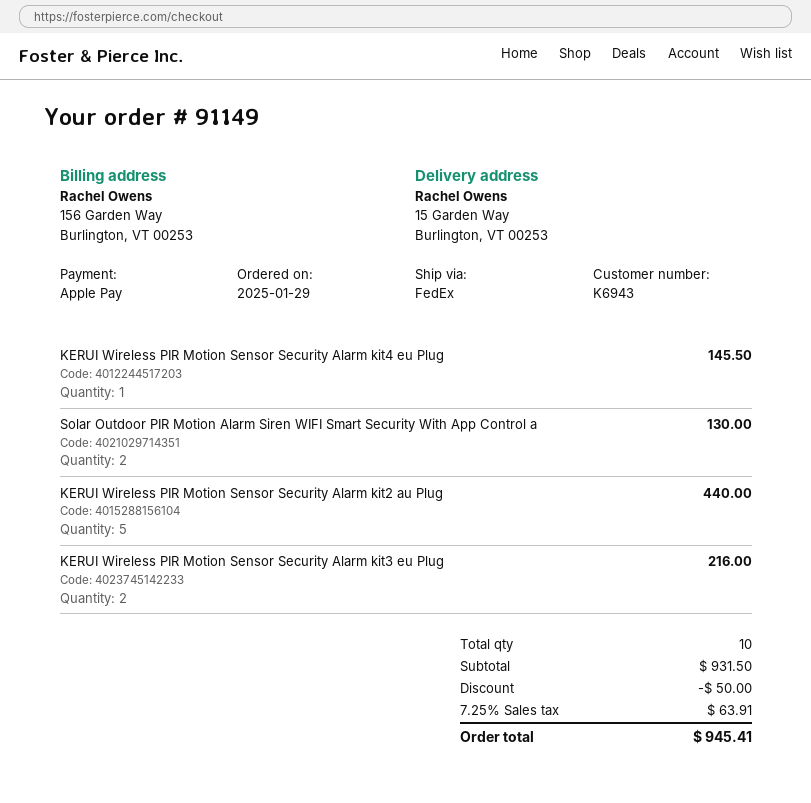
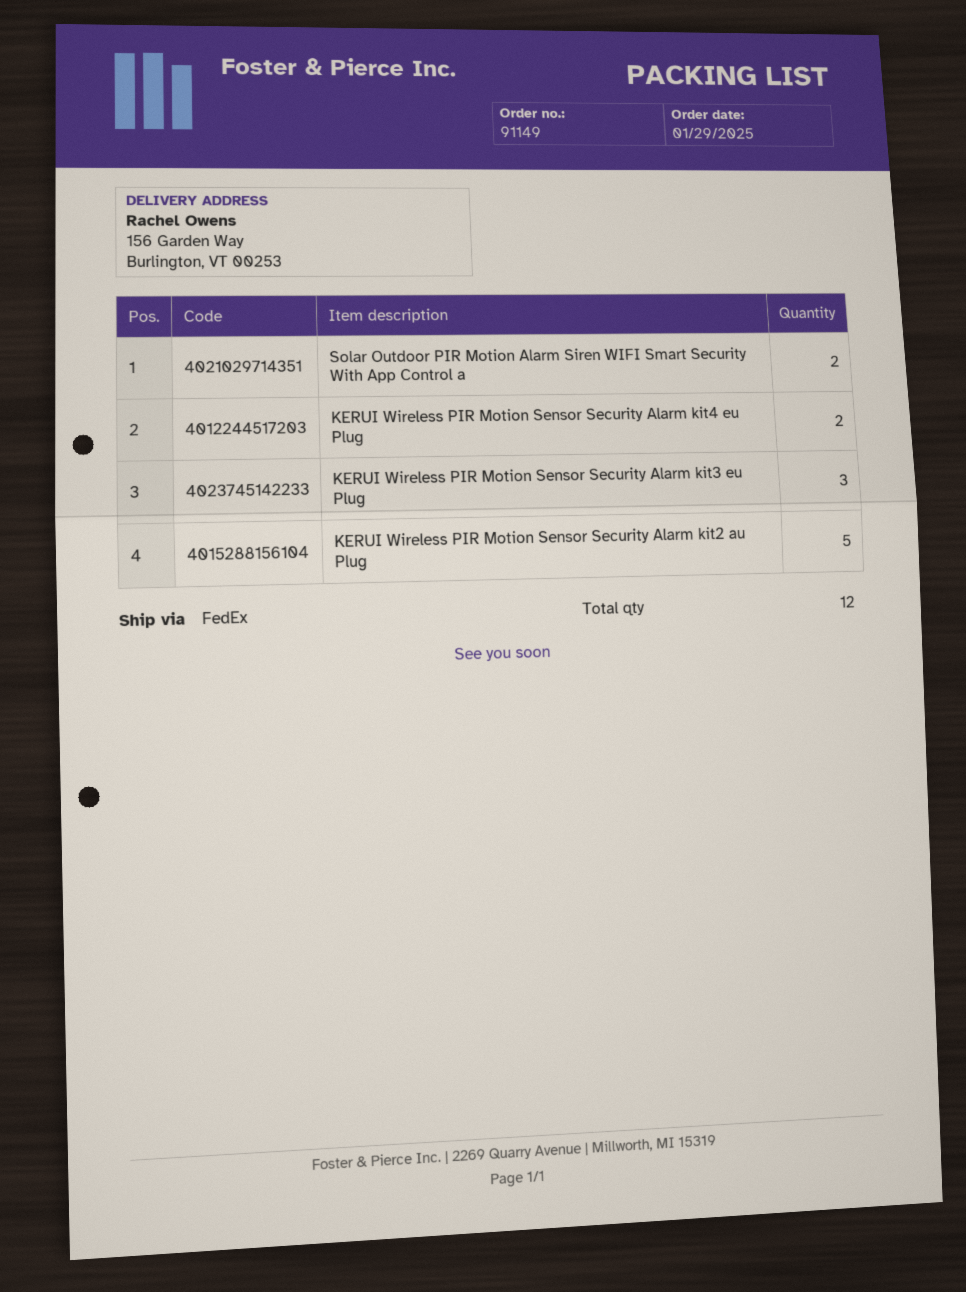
ship to: 15 Garden Way, Burlington, VT 00253 -> 156 Garden Way, Burlington, VT 00253
KERUI Wireless PIR Motion Sensor Security Alarm kit4 eu Plug: 1 -> 2
KERUI Wireless PIR Motion Sensor Security Alarm kit3 eu Plug: 2 -> 3
total quantity: 10 -> 12

